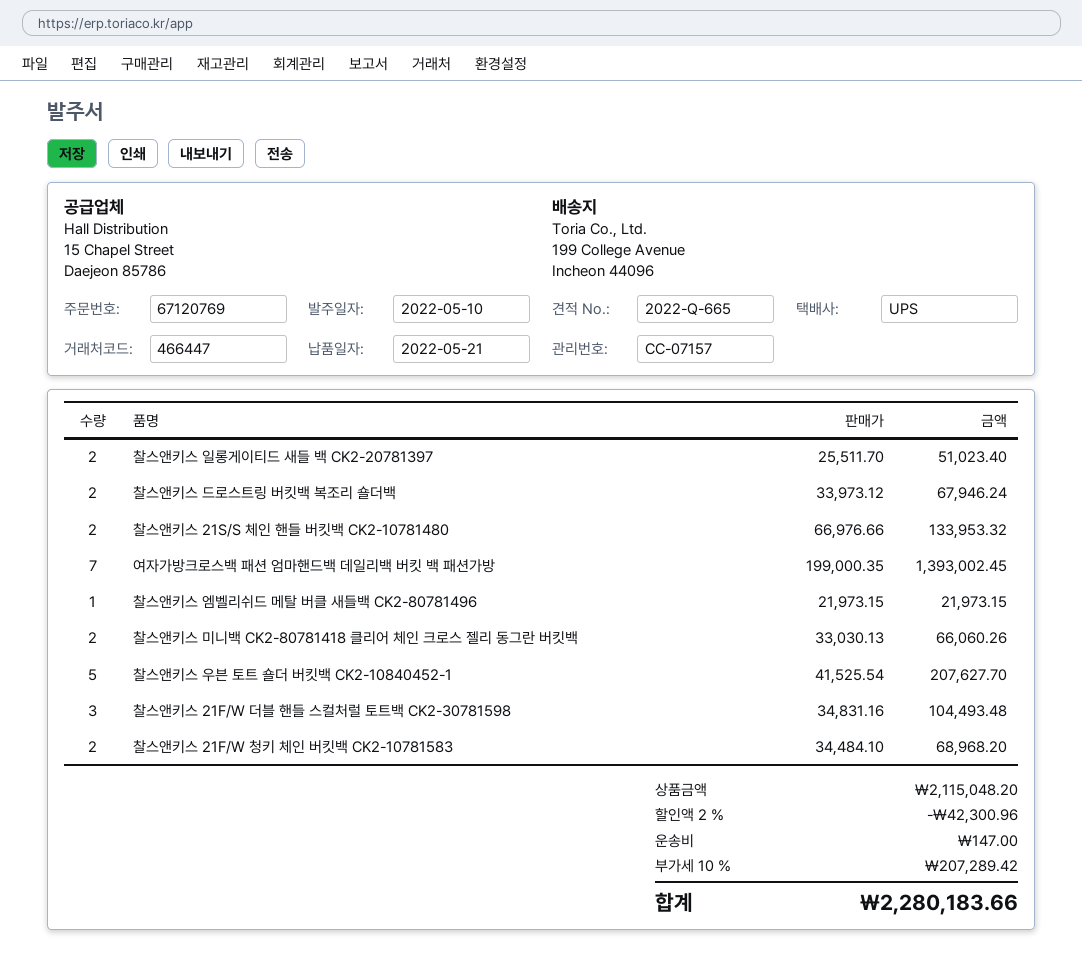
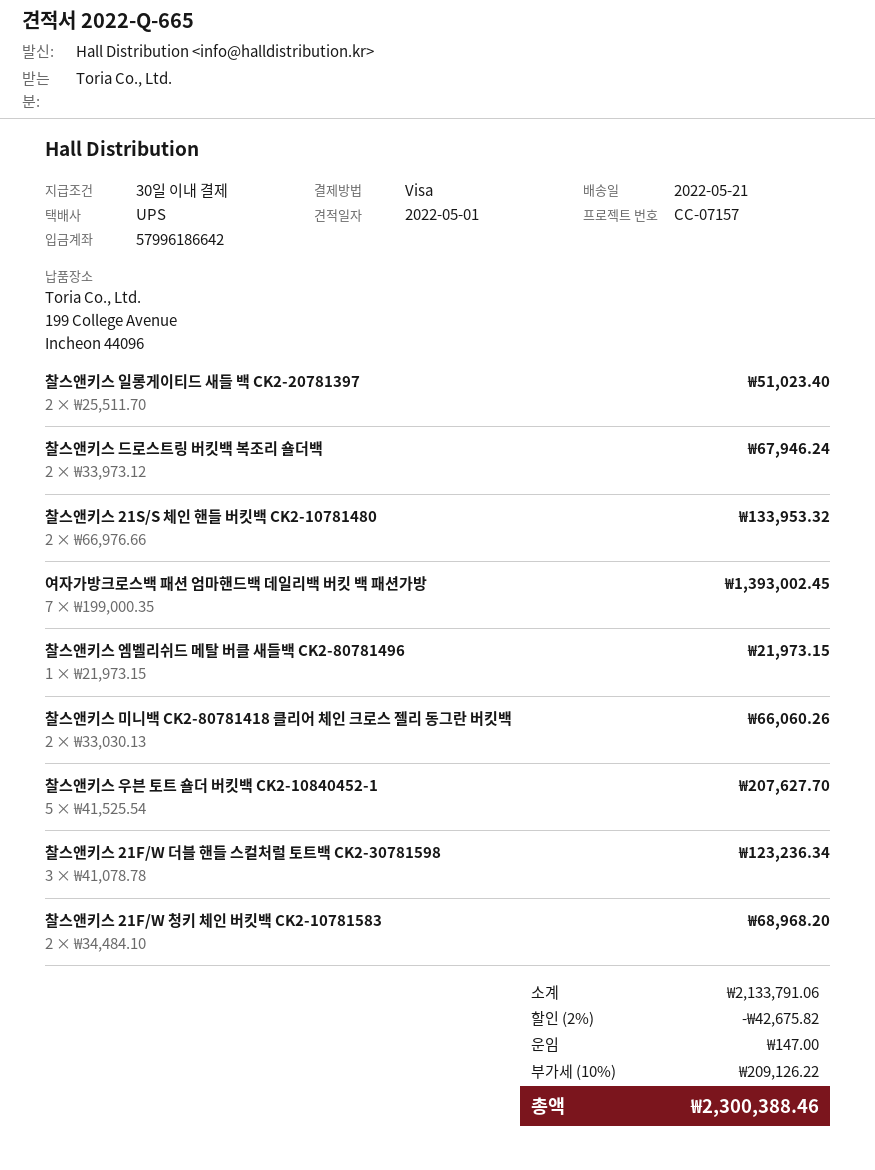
찰스앤키스 21F/W 더블 핸들 스컬처럴 토트백 CK2-30781598: 3 x 34831.16 = 104493.48 -> 3 x 41078.78 = 123236.34
subtotal: 2115048.20 -> 2133791.06
discount: 2% = 42300.96 -> 2% = 42675.82
tax: 10% = 207289.42 -> 10% = 209126.22
total: 2280183.66 -> 2300388.46

